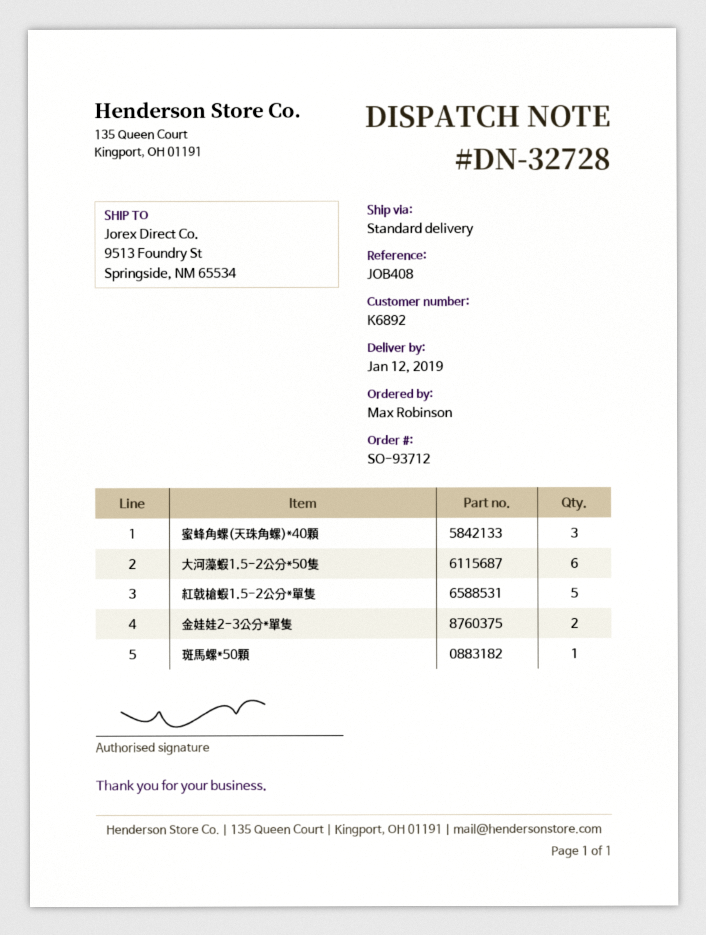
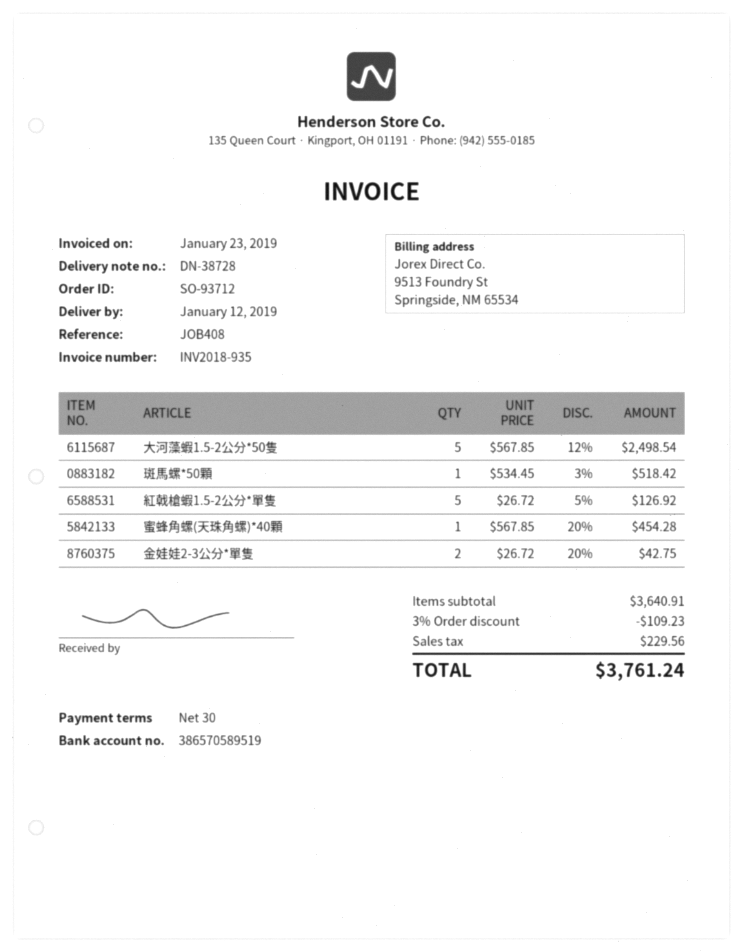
delivery note number: DN-32728 -> DN-38728
蜜蜂角螺(天珠角螺)*40顆: 3 -> 1
大河藻蝦1.5-2公分*50隻: 6 -> 5

